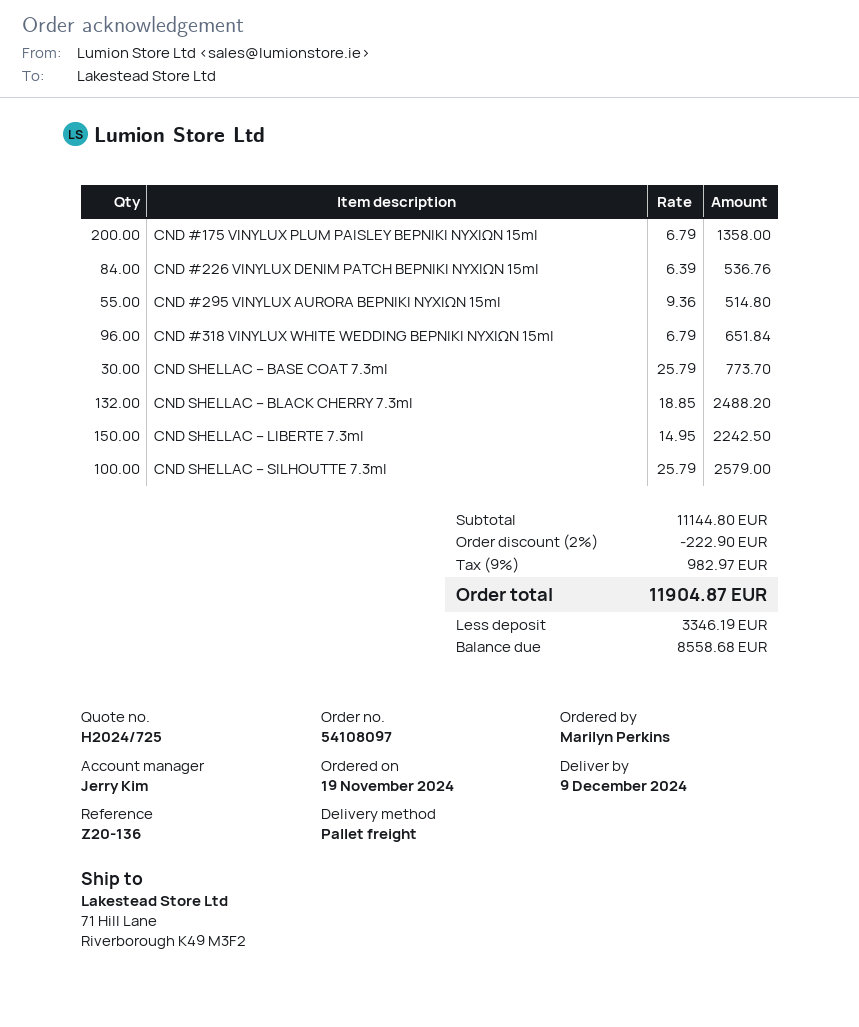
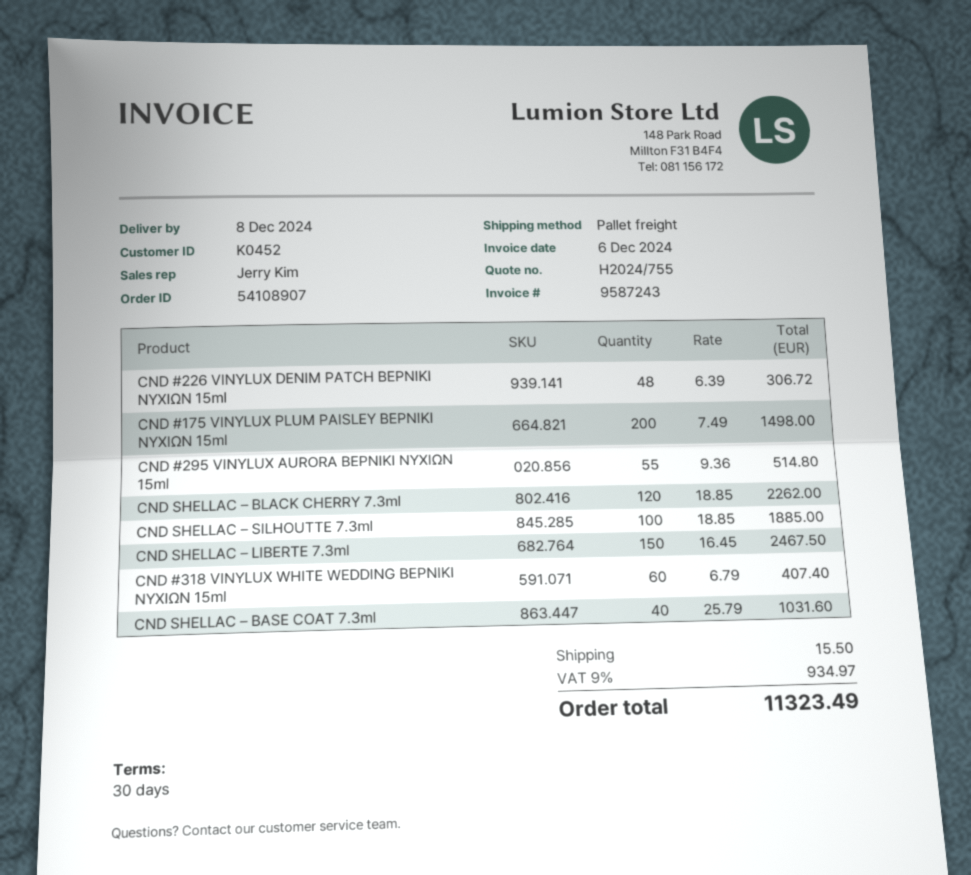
quote number: H2024/725 -> H2024/755
order number: 54108097 -> 54108907
delivery date: 2024-12-09 -> 2024-12-08
CND #175 VINYLUX PLUM PAISLEY ΒΕΡΝΙΚΙ ΝΥΧΙΩΝ 15ml: 200 x 6.79 = 1358.00 -> 200 x 7.49 = 1498.00
CND #226 VINYLUX DENIM PATCH ΒΕΡΝΙΚΙ ΝΥΧΙΩΝ 15ml: 84 x 6.39 = 536.76 -> 48 x 6.39 = 306.72
CND #318 VINYLUX WHITE WEDDING ΒΕΡΝΙΚΙ ΝΥΧΙΩΝ 15ml: 96 x 6.79 = 651.84 -> 60 x 6.79 = 407.40
CND SHELLAC – BASE COAT 7.3ml: 30 x 25.79 = 773.70 -> 40 x 25.79 = 1031.60
CND SHELLAC – BLACK CHERRY 7.3ml: 132 x 18.85 = 2488.20 -> 120 x 18.85 = 2262.00
CND SHELLAC – LIBERTE 7.3ml: 150 x 14.95 = 2242.50 -> 150 x 16.45 = 2467.50
CND SHELLAC – SILHOUTTE 7.3ml: 100 x 25.79 = 2579.00 -> 100 x 18.85 = 1885.00
discount: 2% = 222.90 -> none
shipping: none -> 15.50
tax: 9% = 982.97 -> 9% = 934.97
total: 11904.87 -> 11323.49

